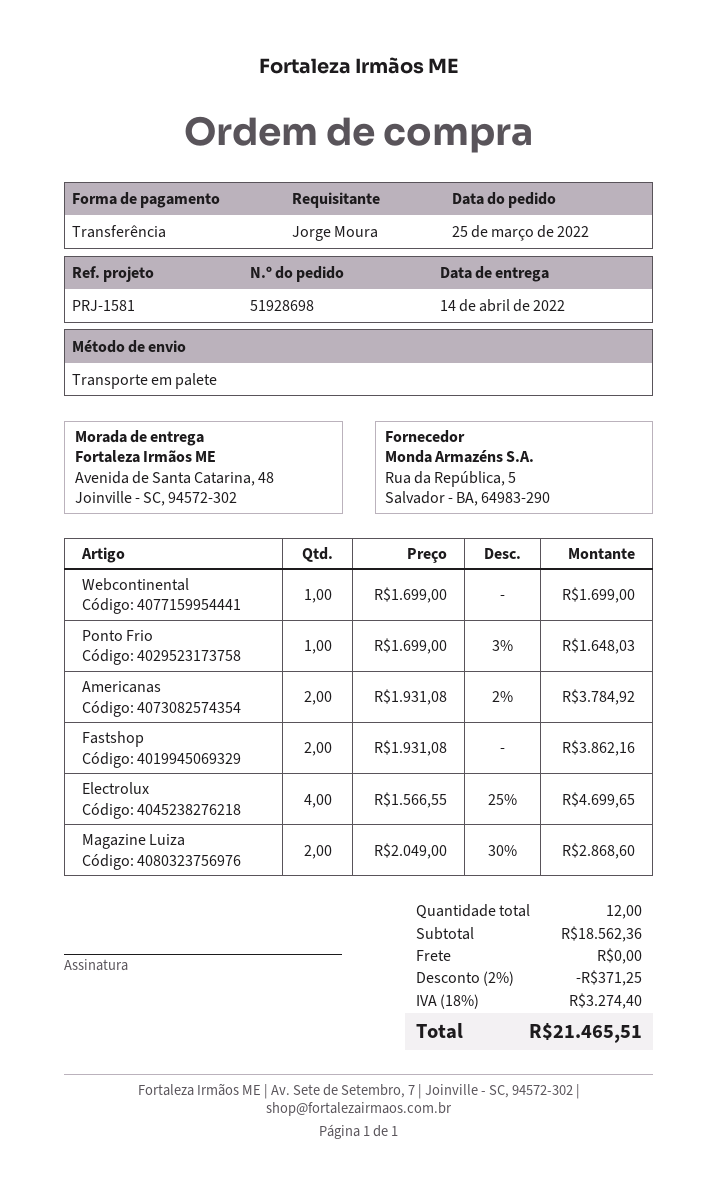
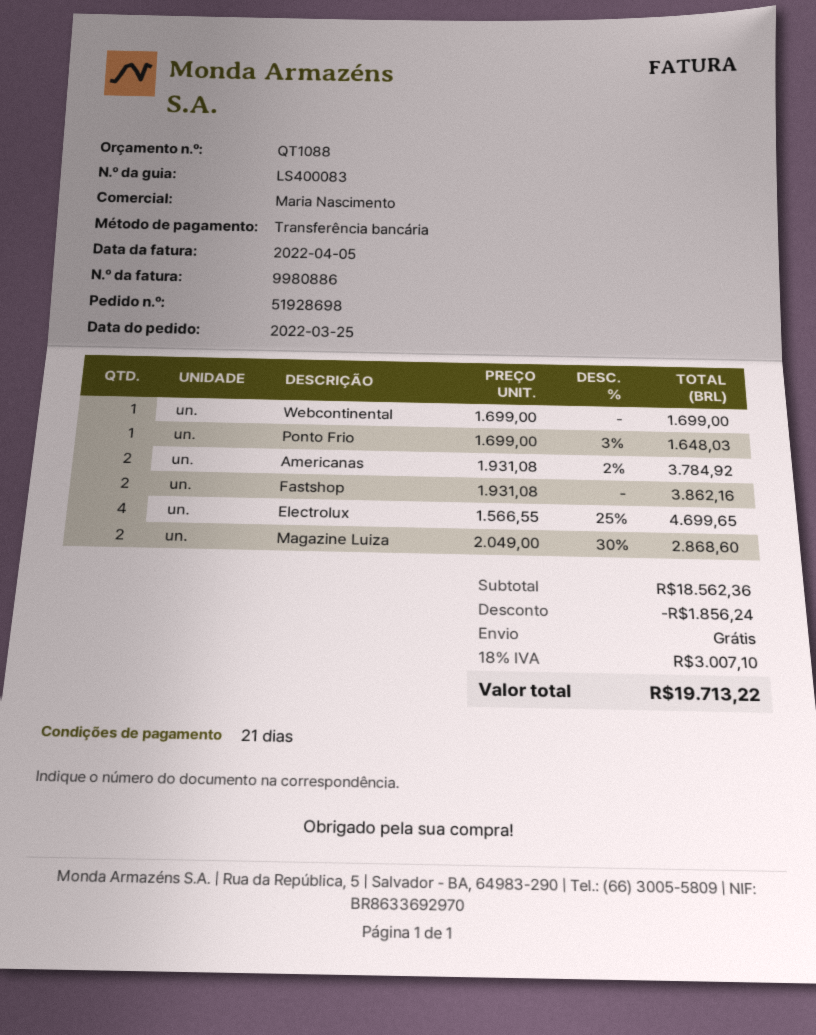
discount: 371.25 -> 1856.24
tax: 18% = 3274.40 -> 18% = 3007.10
total: 21465.51 -> 19713.22

